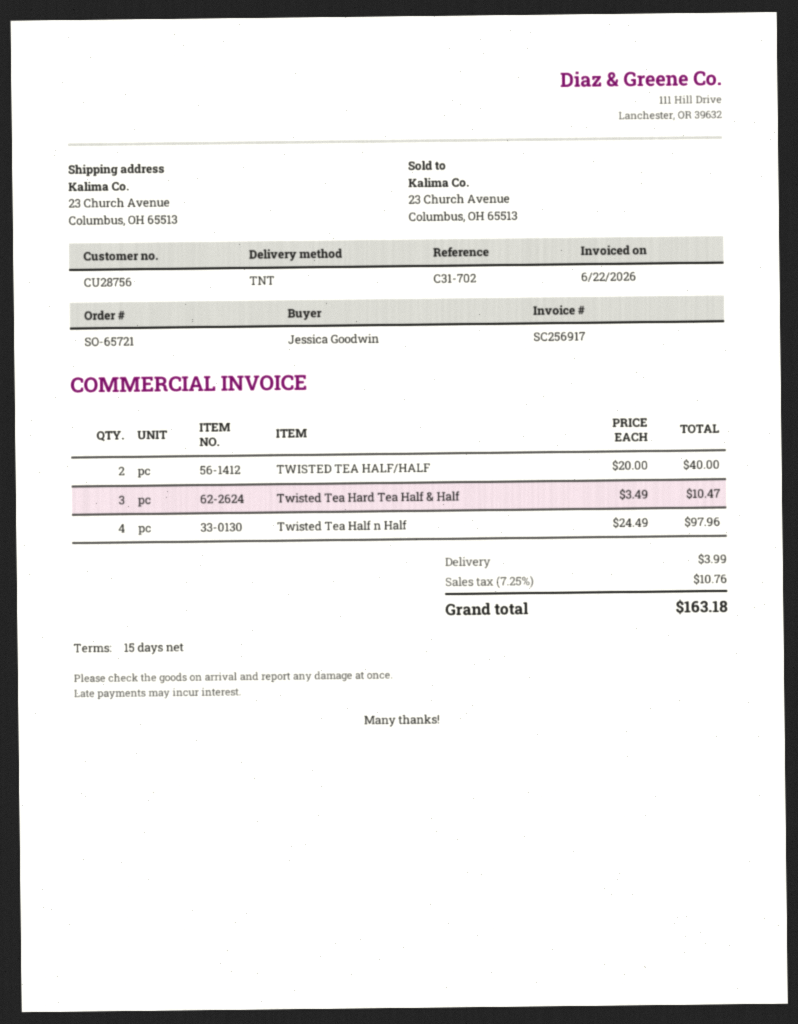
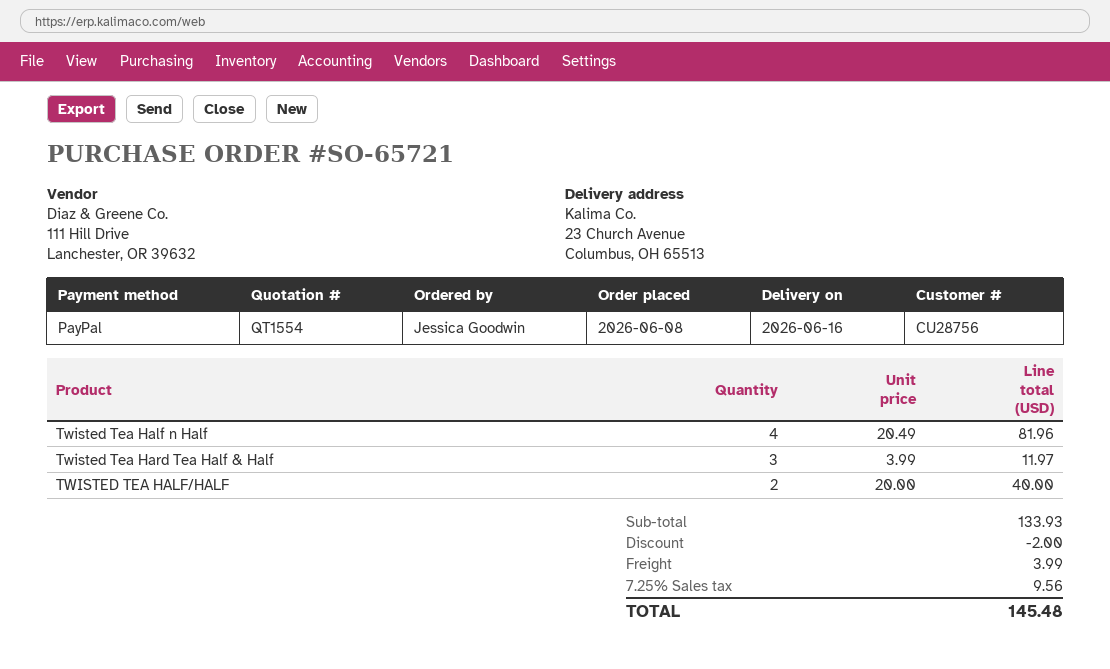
Twisted Tea Hard Tea Half & Half: 3 x 3.49 = 10.47 -> 3 x 3.99 = 11.97
Twisted Tea Half n Half: 4 x 24.49 = 97.96 -> 4 x 20.49 = 81.96
discount: none -> 2.00
tax: 7.25% = 10.76 -> 7.25% = 9.56
total: 163.18 -> 145.48

